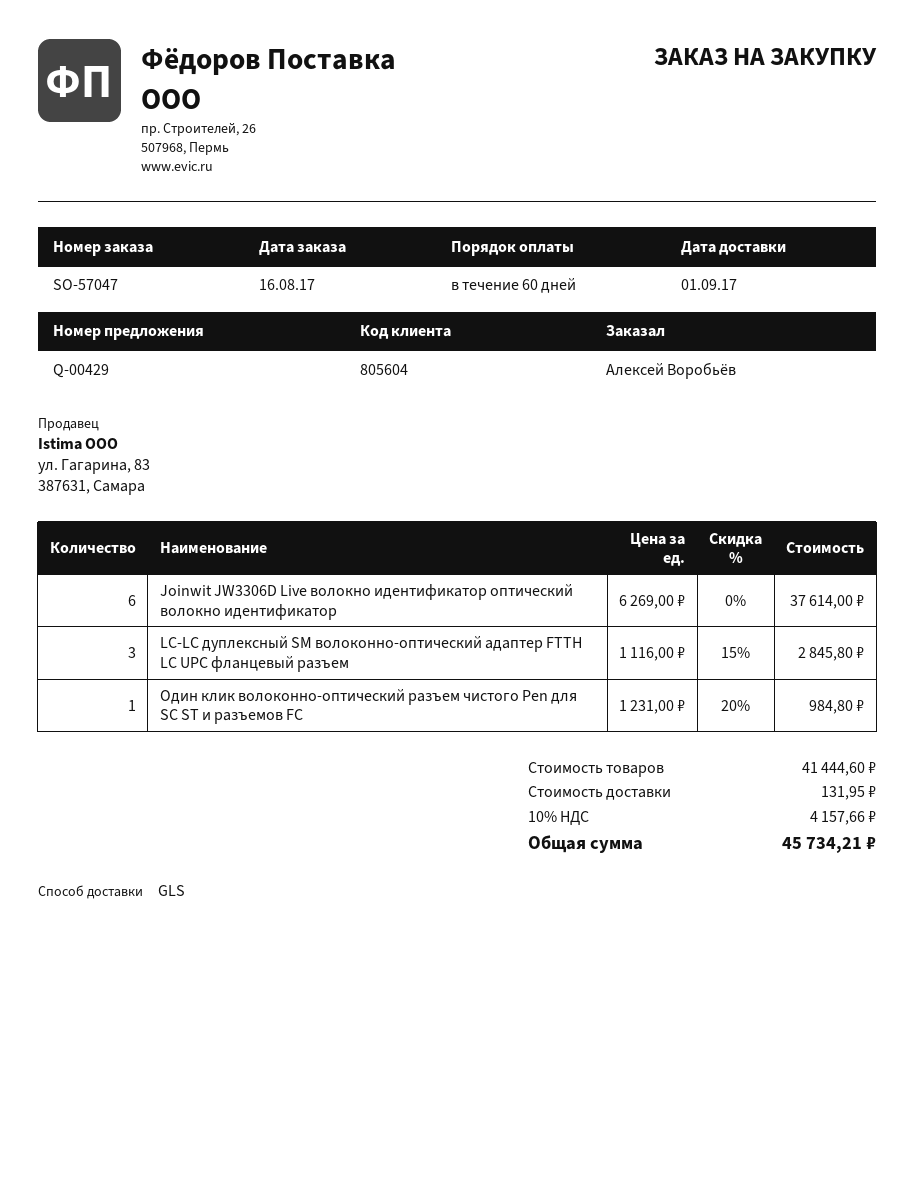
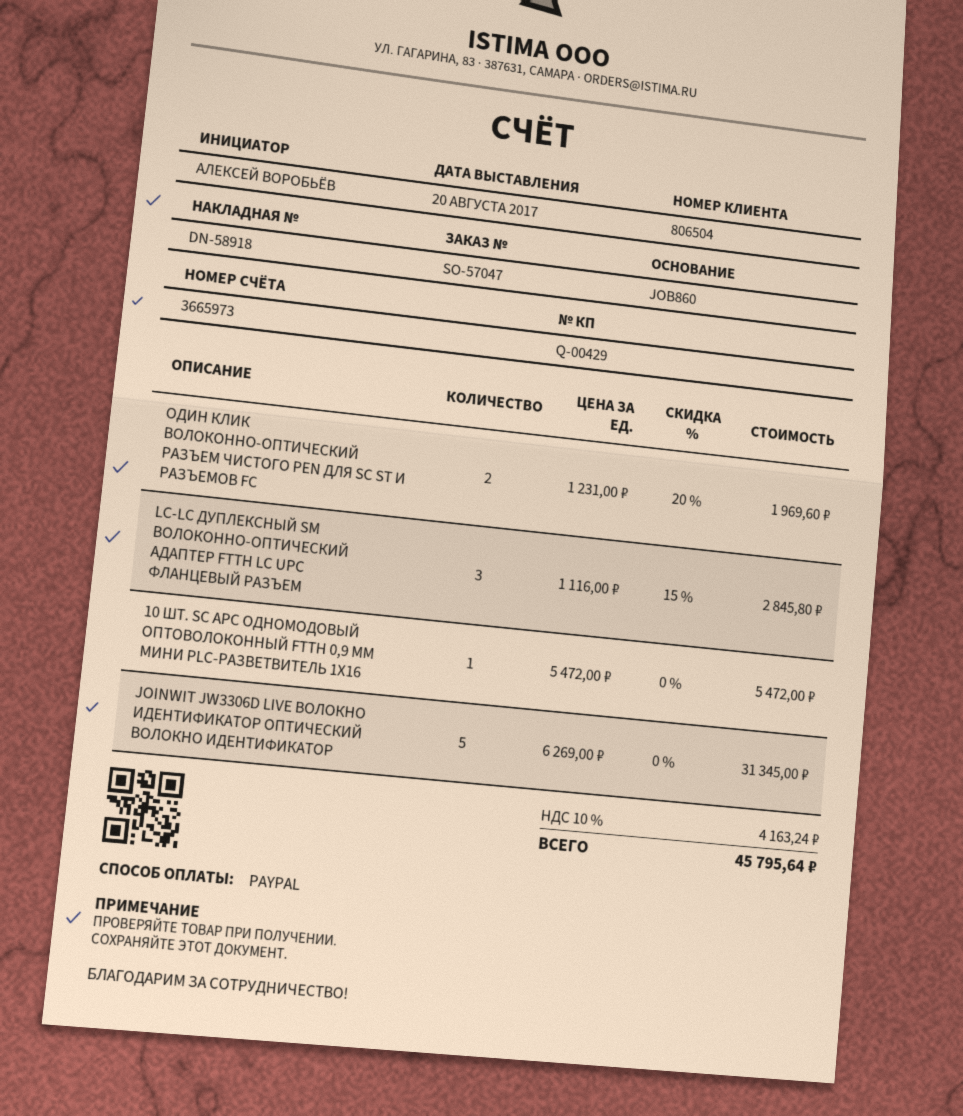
customer number: 805604 -> 806504
Joinwit JW3306D Live волокно идентификатор оптический волокно идентификатор: 6 x 6269.00 = 37614.00 -> 5 x 6269.00 = 31345.00
Один клик волоконно-оптический разъем чистого Pen для SC ST и разъемов FC: 1 x 1231.00 - 20% = 984.80 -> 2 x 1231.00 - 20% = 1969.60
10 ШТ. SC APC ОДНОМОДОВЫЙ ОПТОВОЛОКОННЫЙ FTTH 0,9 ММ МИНИ PLC-РАЗВЕТВИТЕЛЬ 1X16: none -> 1 x 5472.00 = 5472.00
shipping: 131.95 -> none
tax: 10% = 4157.66 -> 10% = 4163.24
total: 45734.21 -> 45795.64

